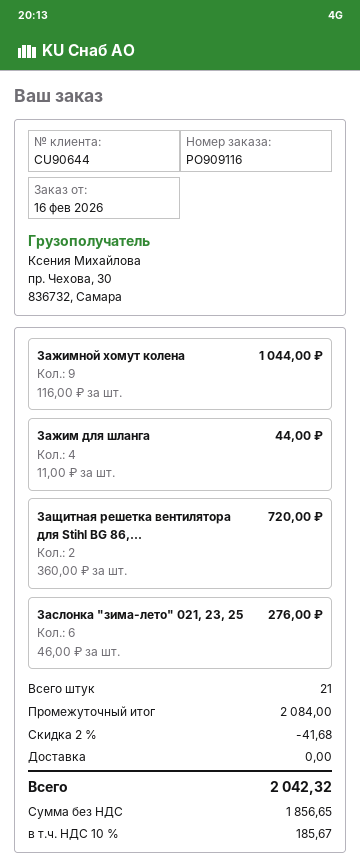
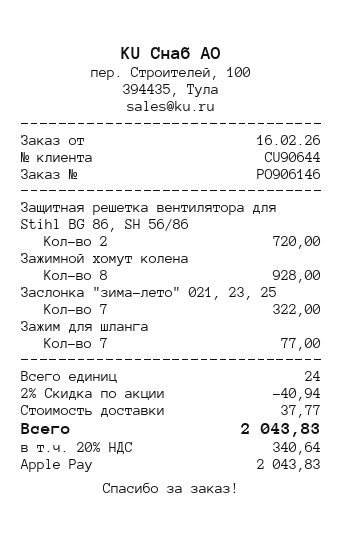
order number: PO909116 -> PO906146
Зажимной хомут колена: 9 for 1044.00 -> 8 for 928.00
Зажим для шланга: 4 for 44.00 -> 7 for 77.00
Заслонка "зима-лето" 021, 23, 25: 6 for 276.00 -> 7 for 322.00
total quantity: 21 -> 24
discount: 2% = 41.68 -> 2% = 40.94
shipping: 0.00 -> 37.77
tax: 10% = 185.67 -> 20% = 340.64
total: 2042.32 -> 2043.83

